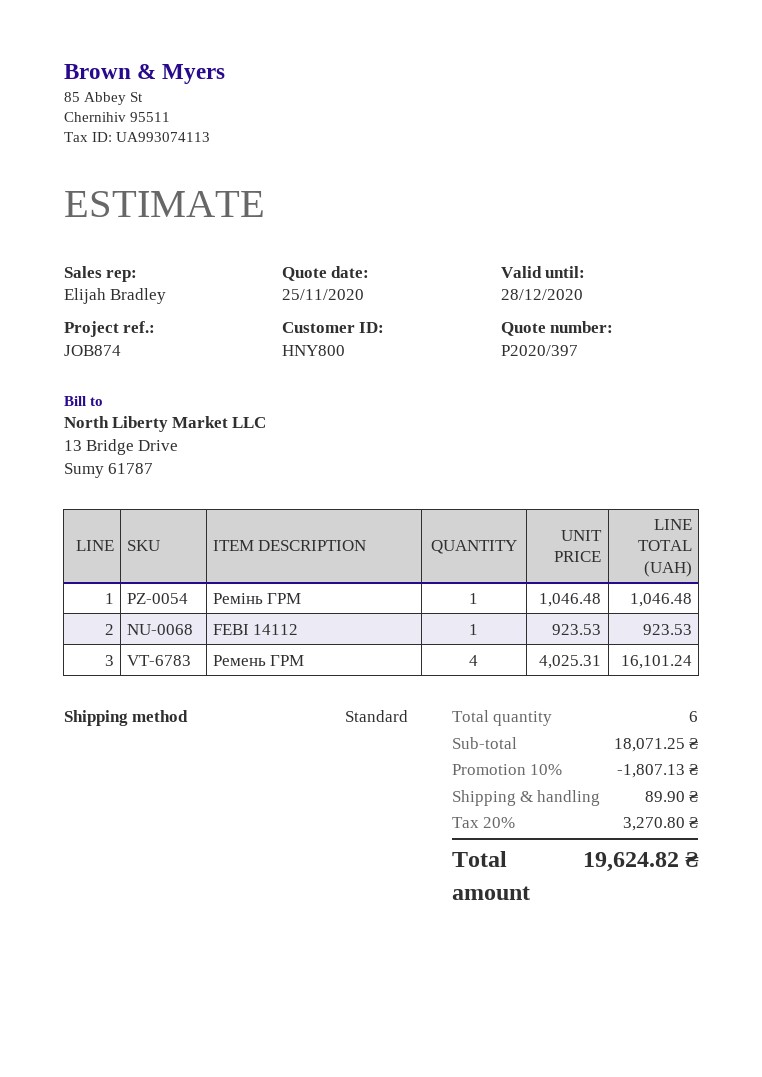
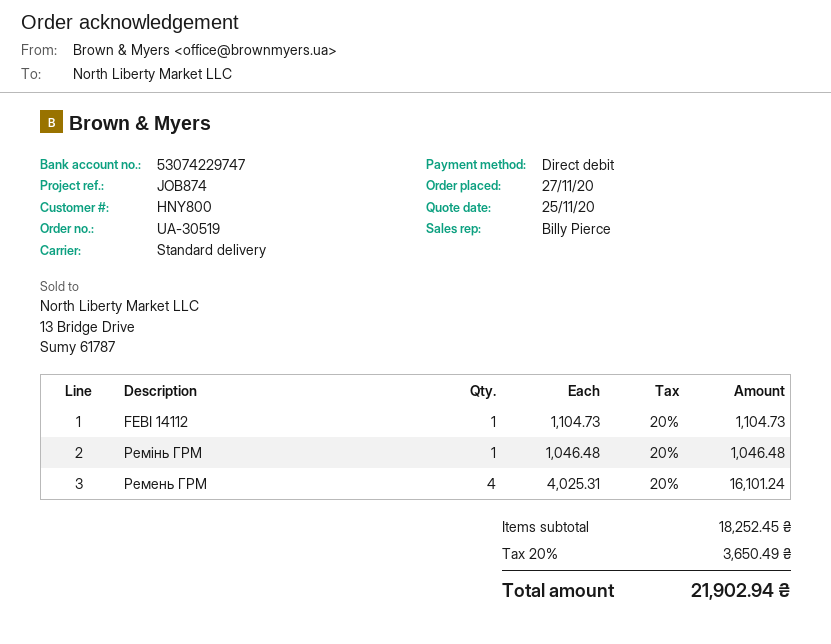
sales rep: Elijah Bradley -> Billy Pierce
FEBI 14112: 1 x 923.53 = 923.53 -> 1 x 1104.73 = 1104.73
subtotal: 18071.25 -> 18252.45
discount: 10% = 1807.13 -> none
shipping: 89.90 -> none
tax: 20% = 3270.80 -> 20% = 3650.49
total: 19624.82 -> 21902.94

